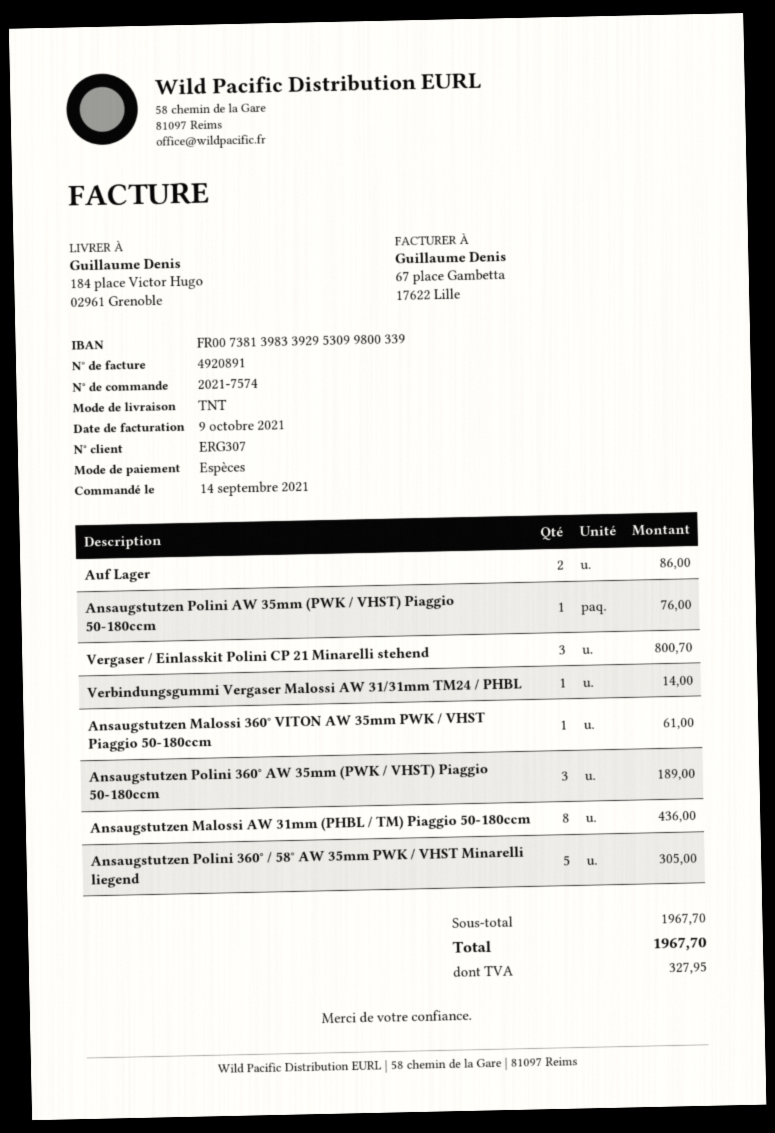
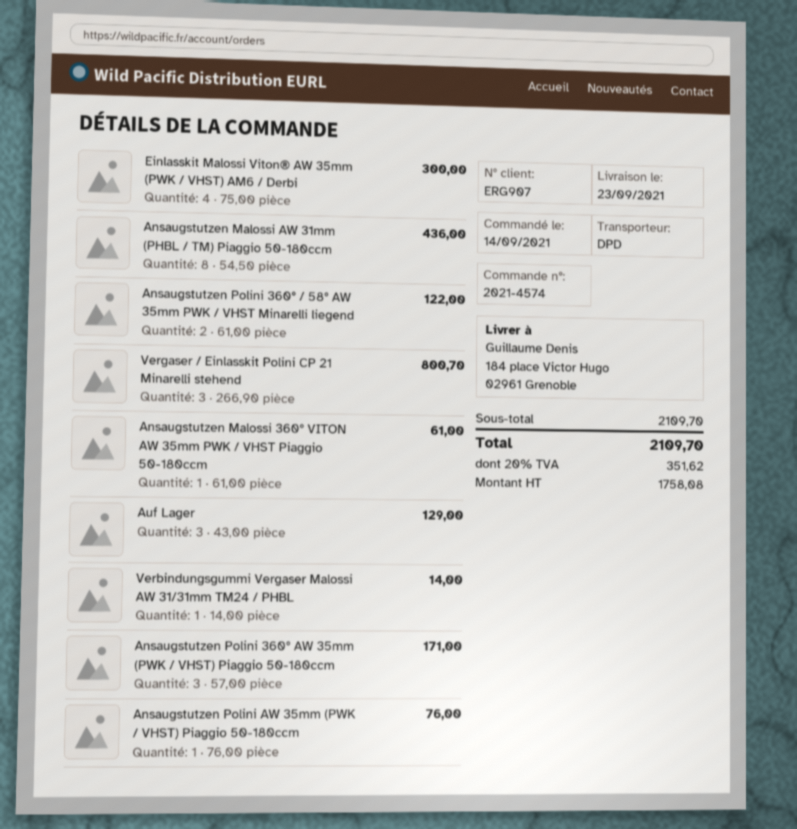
order number: 2021-7574 -> 2021-4574
customer number: ERG307 -> ERG907
shipping method: TNT -> DPD
Auf Lager: 2 for 86.00 -> 3 for 129.00
Ansaugstutzen Polini 360° AW 35mm (PWK / VHST) Piaggio 50-180ccm: 3 for 189.00 -> 3 for 171.00
Ansaugstutzen Polini 360° / 58° AW 35mm PWK / VHST Minarelli liegend: 5 for 305.00 -> 2 for 122.00
Einlasskit Malossi Viton® AW 35mm (PWK / VHST) AM6 / Derbi: none -> 4 for 300.00
subtotal: 1967.70 -> 2109.70
tax: 327.95 -> 351.62
total: 1967.70 -> 2109.70

